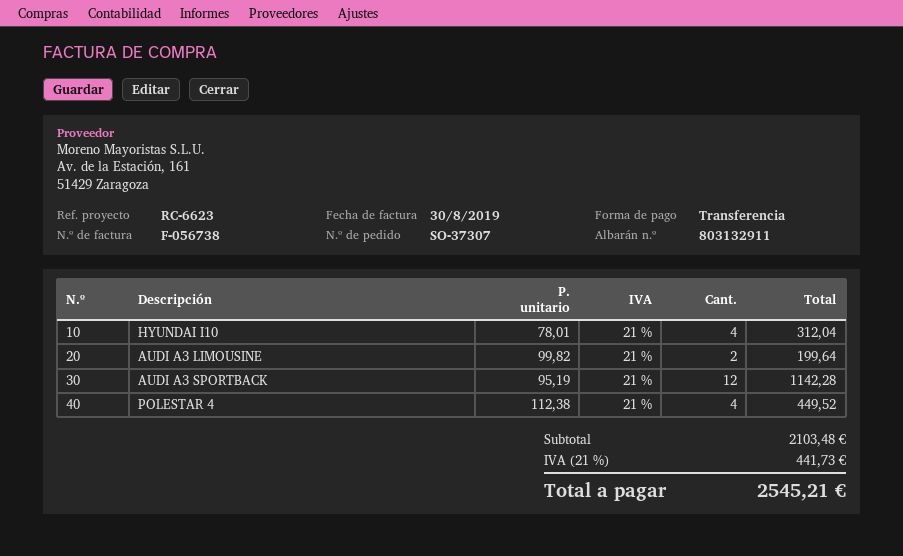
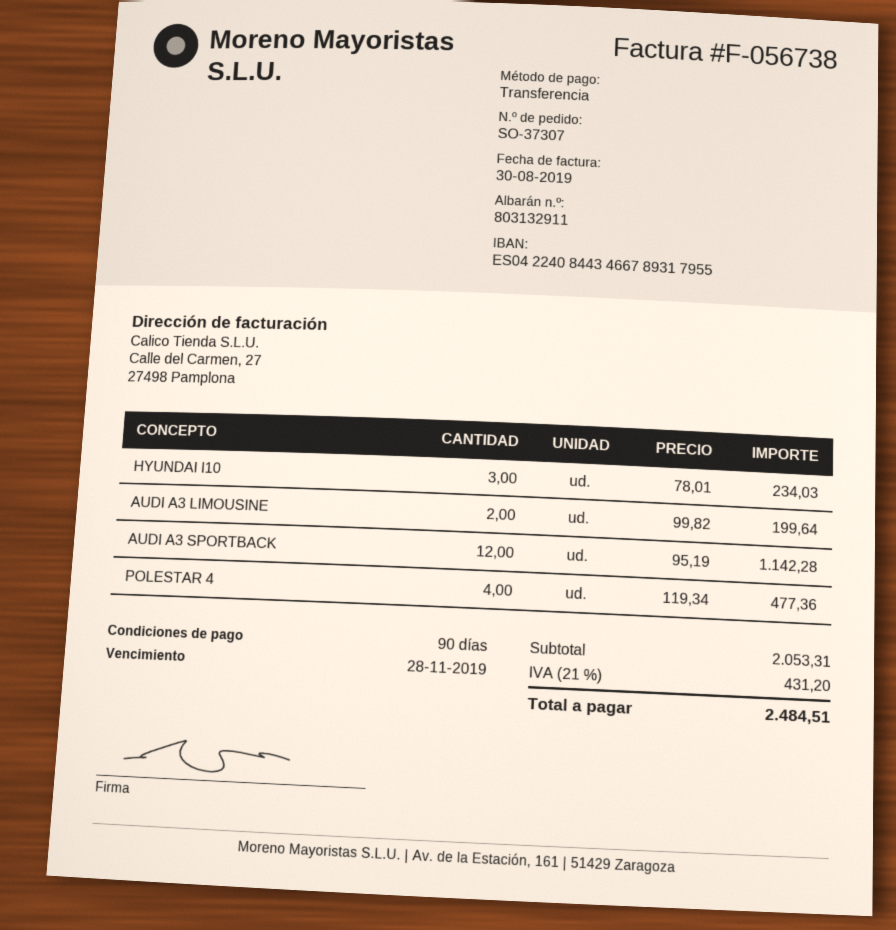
HYUNDAI I10: 4 x 78.01 = 312.04 -> 3 x 78.01 = 234.03
POLESTAR 4: 4 x 112.38 = 449.52 -> 4 x 119.34 = 477.36
subtotal: 2103.48 -> 2053.31
tax: 21% = 441.73 -> 21% = 431.20
total: 2545.21 -> 2484.51

